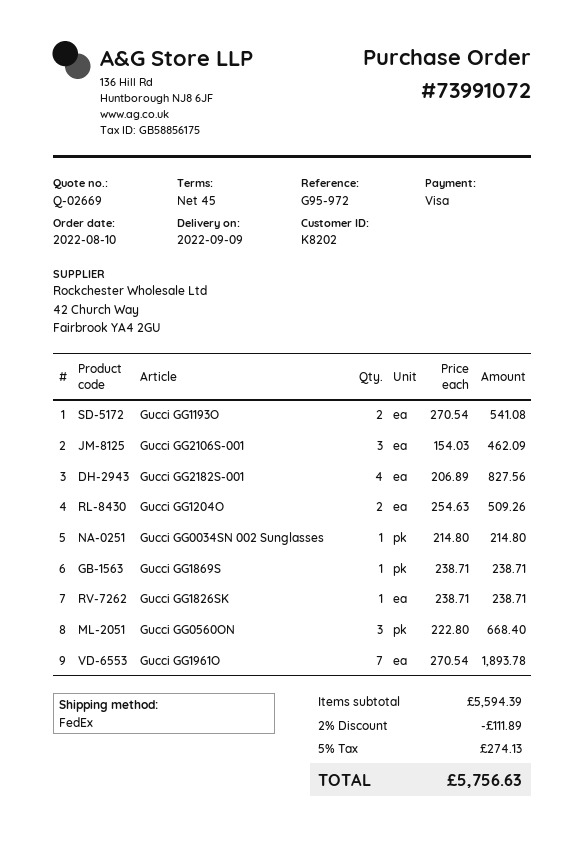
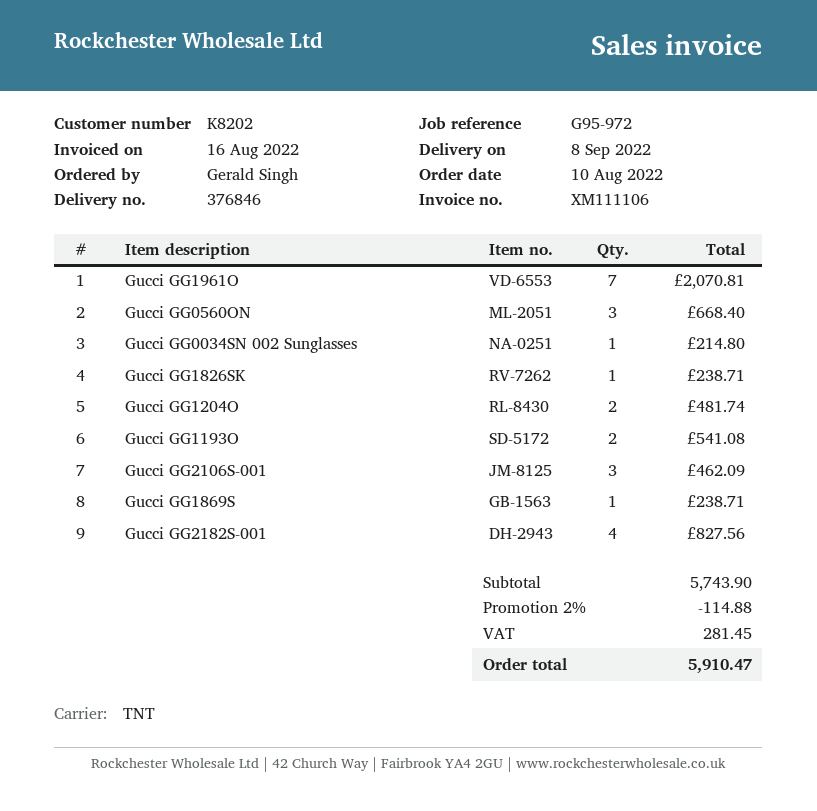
delivery date: 2022-09-09 -> 2022-09-08
shipping method: FedEx -> TNT
Gucci GG1204O: 2 for 509.26 -> 2 for 481.74
Gucci GG1961O: 7 for 1893.78 -> 7 for 2070.81
subtotal: 5594.39 -> 5743.90
discount: 2% = 111.89 -> 2% = 114.88
tax: 274.13 -> 281.45
total: 5756.63 -> 5910.47

